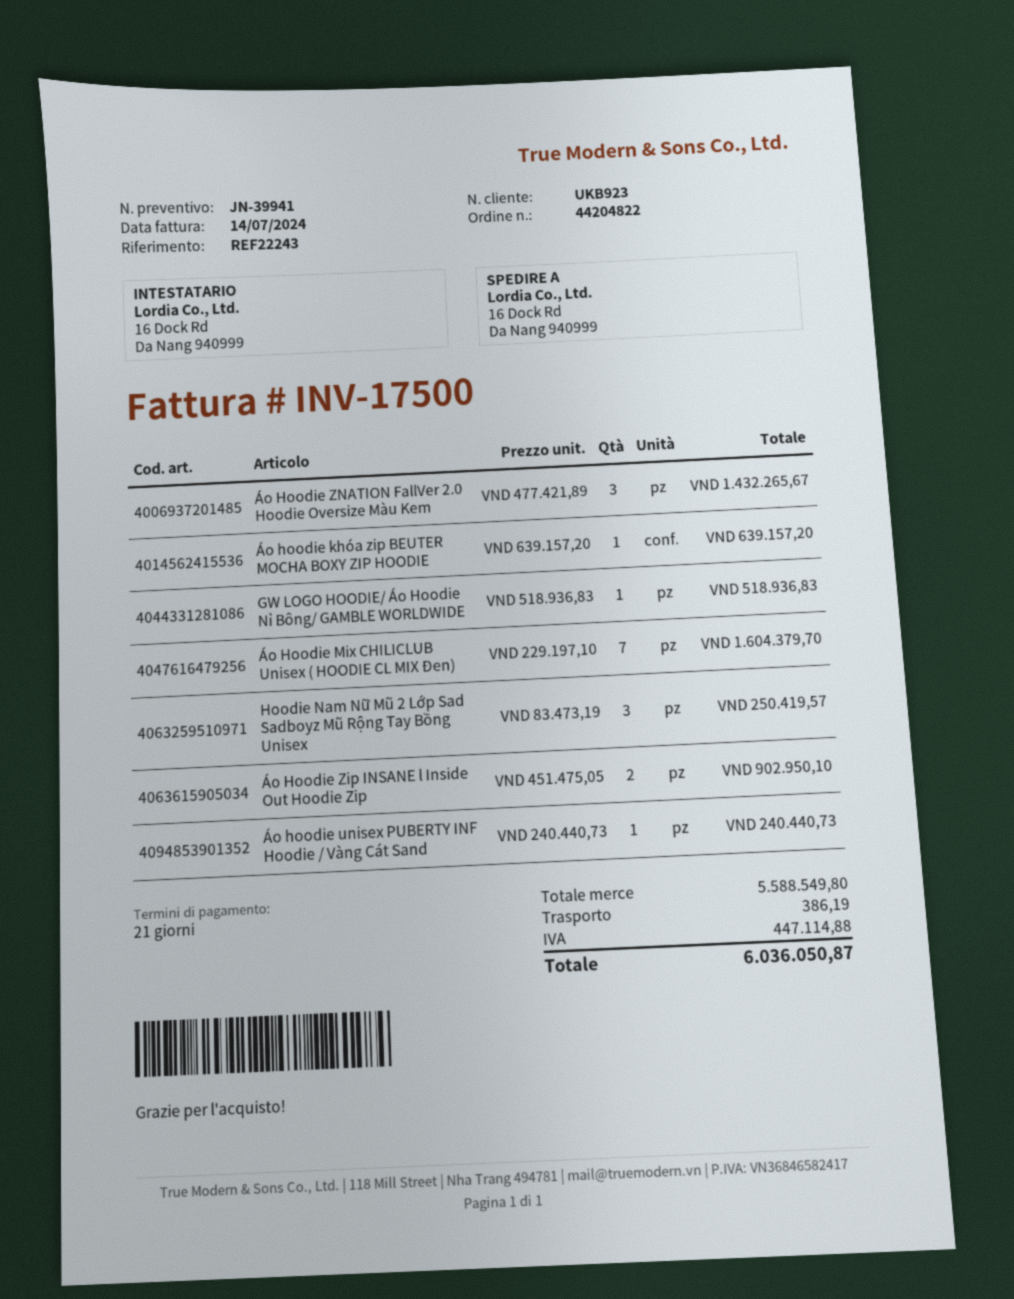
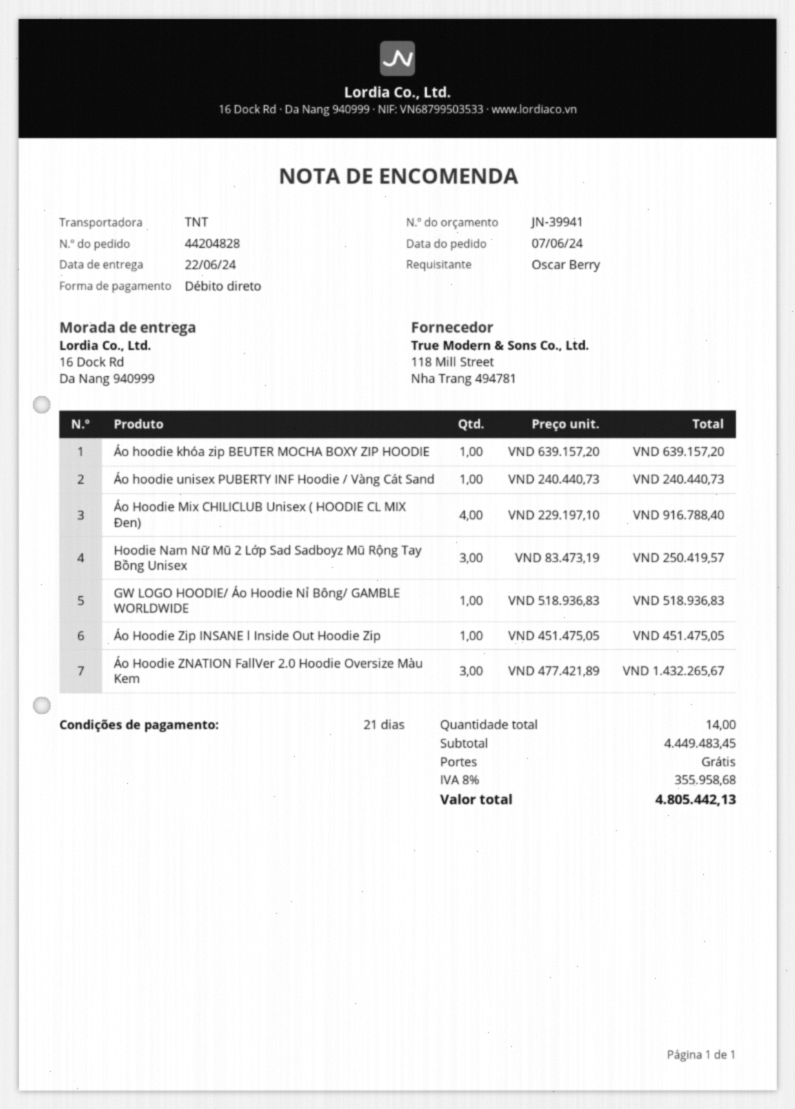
order number: 44204822 -> 44204828
Áo Hoodie Mix CHILICLUB Unisex ( HOODIE CL MIX Đen): 7 x 229197.10 = 1604379.70 -> 4 x 229197.10 = 916788.40
Áo Hoodie Zip INSANE l Inside Out Hoodie Zip: 2 x 451475.05 = 902950.10 -> 1 x 451475.05 = 451475.05
subtotal: 5588549.80 -> 4449483.45
shipping: 386.19 -> 0.00
tax: 447114.88 -> 355958.68
total: 6036050.87 -> 4805442.13

